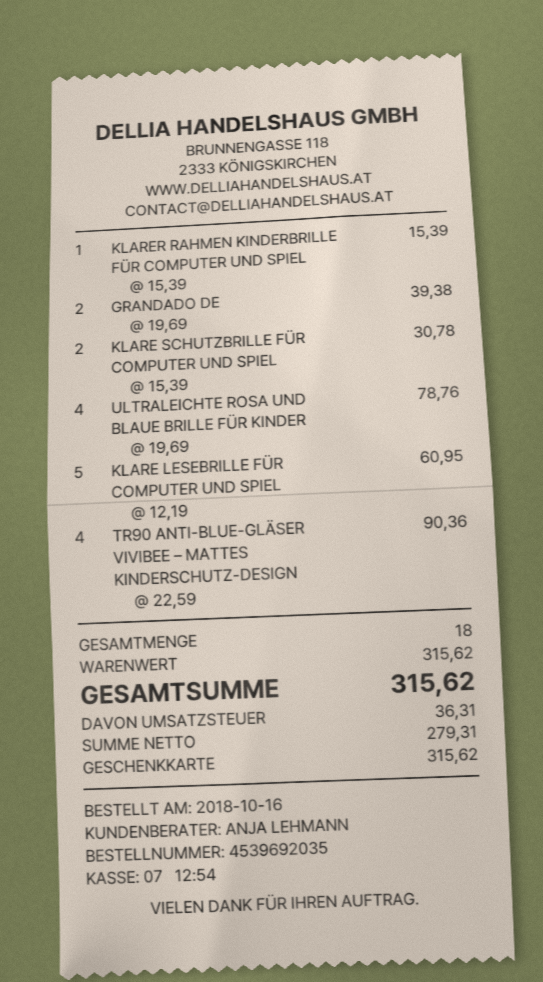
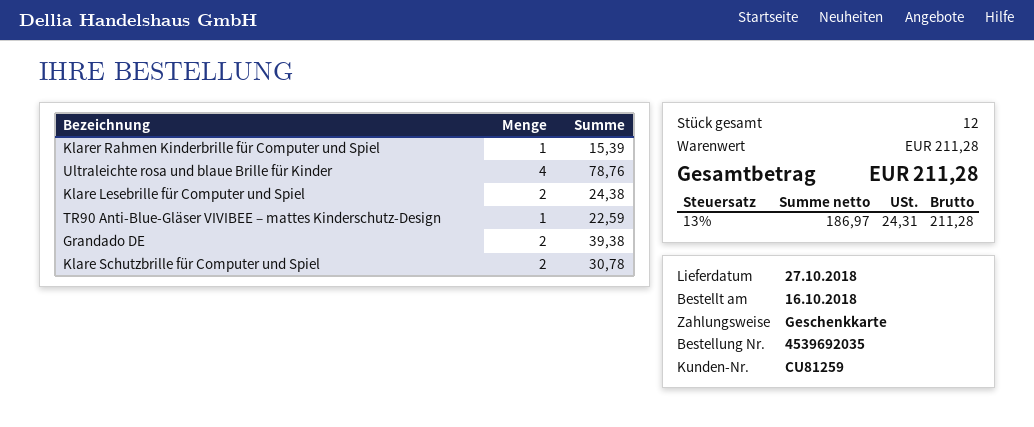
KLARE LESEBRILLE FÜR COMPUTER UND SPIEL: 5 for 60.95 -> 2 for 24.38
TR90 ANTI‑BLUE‑GLÄSER VIVIBEE – MATTES KINDERSCHUTZ-DESIGN: 4 for 90.36 -> 1 for 22.59
total quantity: 18 -> 12
subtotal: 315.62 -> 211.28
net: 279.31 -> 186.97
tax: 36.31 -> 24.31
total: 315.62 -> 211.28

